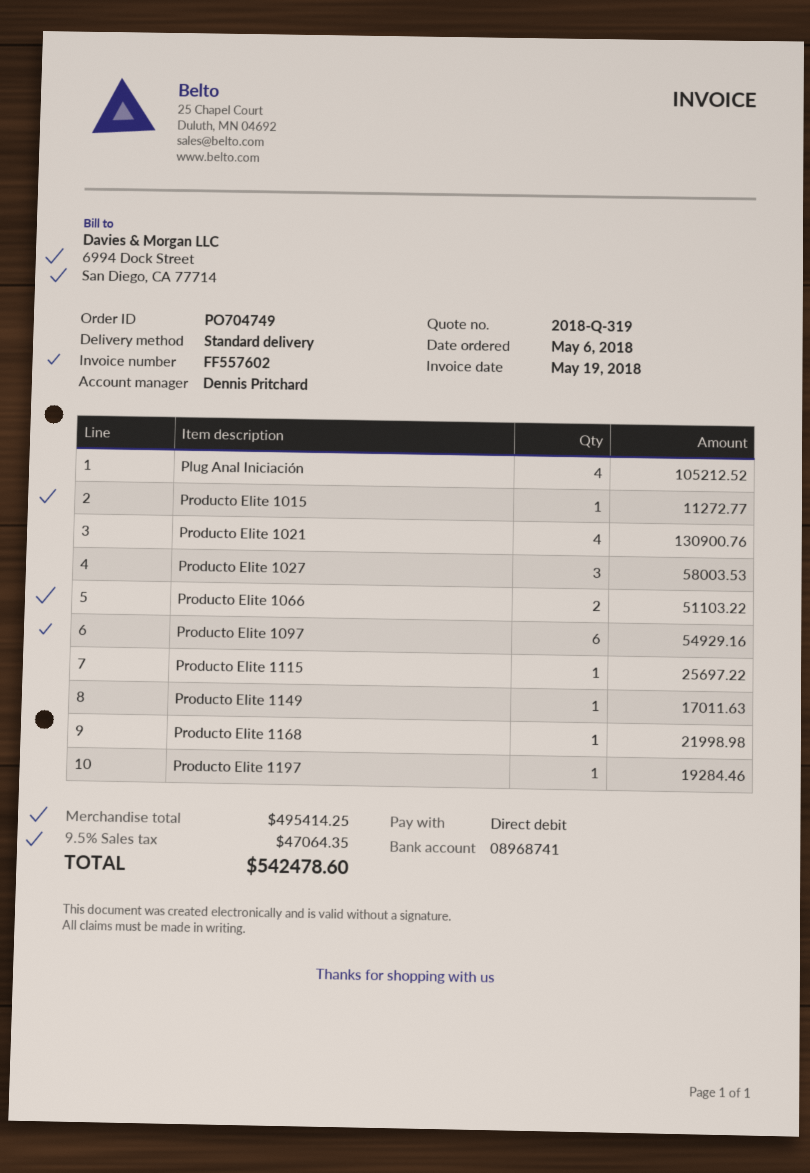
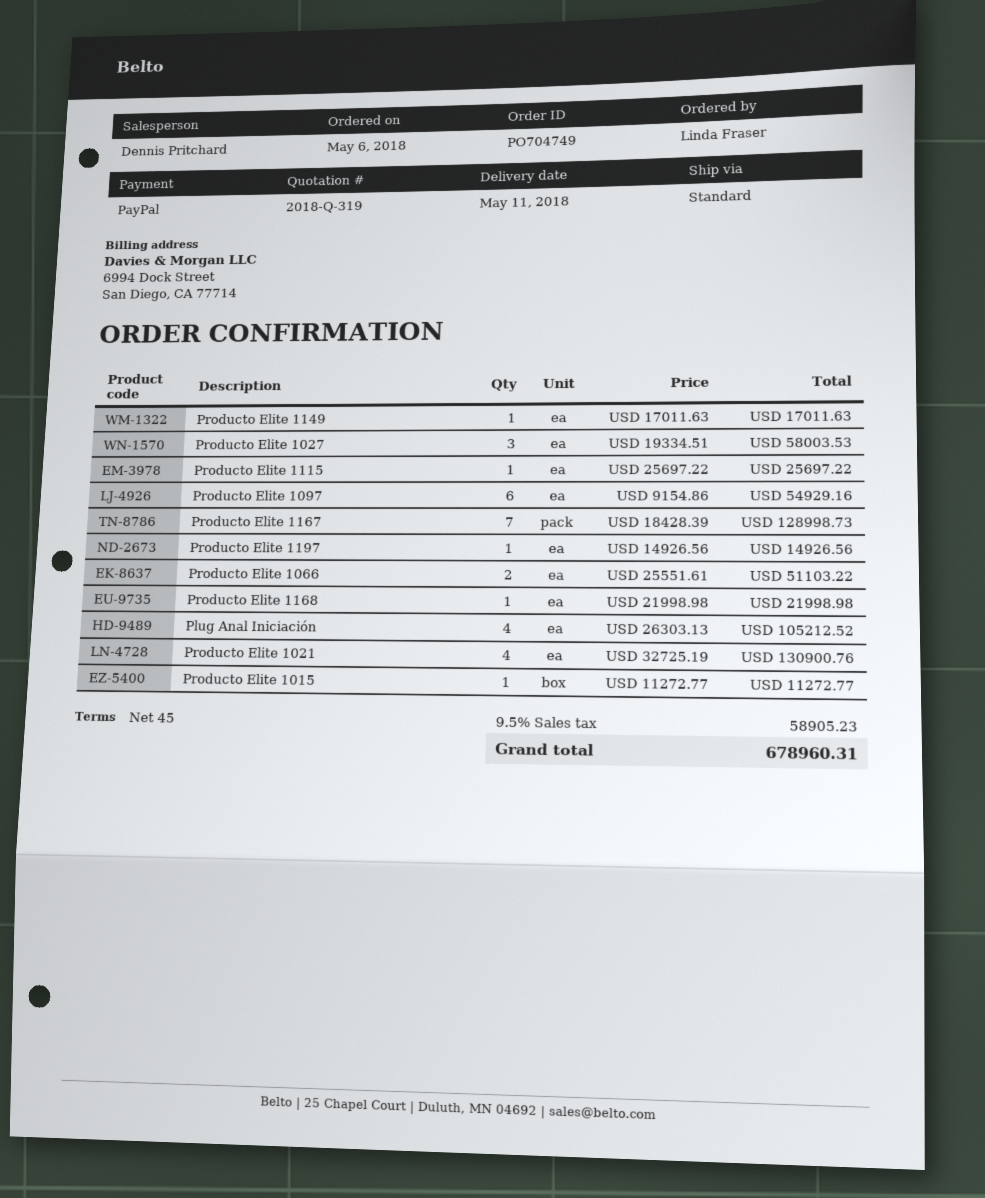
payment method: direct debit -> PayPal
Producto Elite 1197: 1 for 19284.46 -> 1 for 14926.56
Producto Elite 1167: none -> 7 for 128998.73
tax: 9.5% = 47064.35 -> 9.5% = 58905.23
total: 542478.60 -> 678960.31

